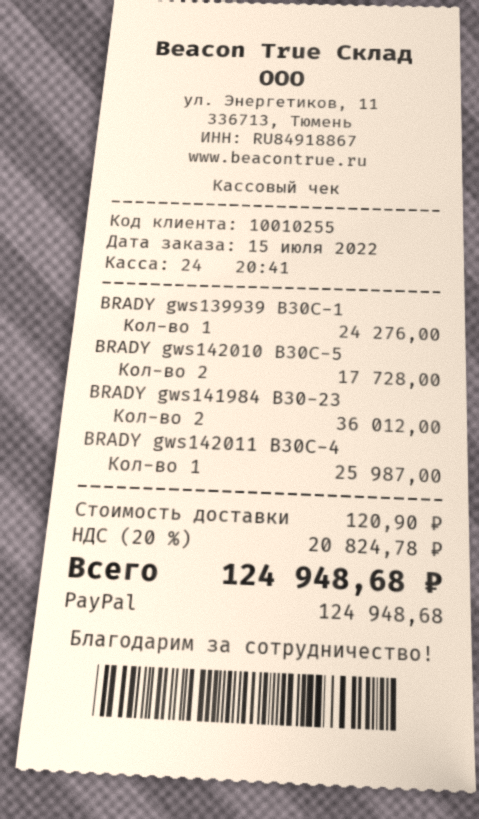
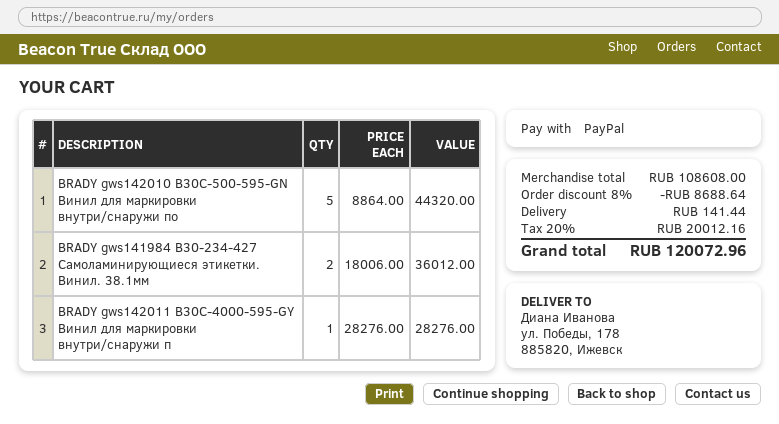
BRADY gws139939 B30C-1: 1 for 24276.00 -> none
BRADY gws142010 B30C-5: 2 for 17728.00 -> 5 for 44320.00
BRADY gws142011 B30C-4: 1 for 25987.00 -> 1 for 28276.00
discount: none -> 8% = 8688.64
shipping: 120.90 -> 141.44
tax: 20% = 20824.78 -> 20% = 20012.16
total: 124948.68 -> 120072.96

